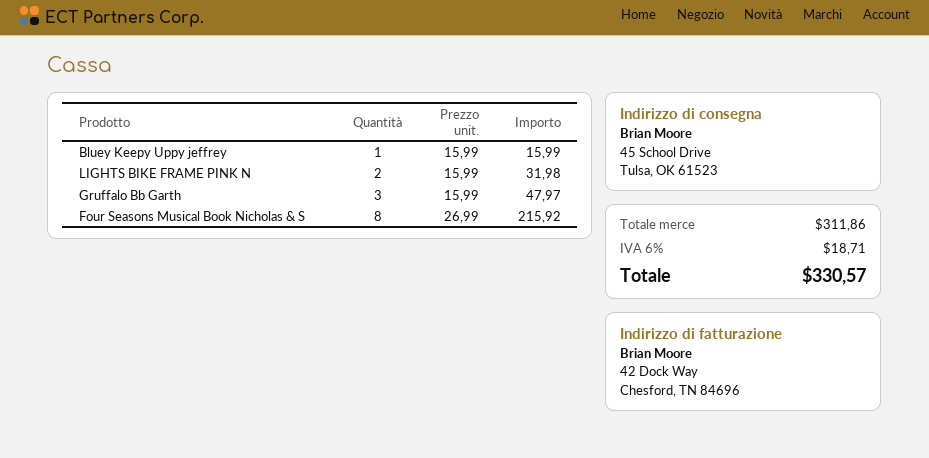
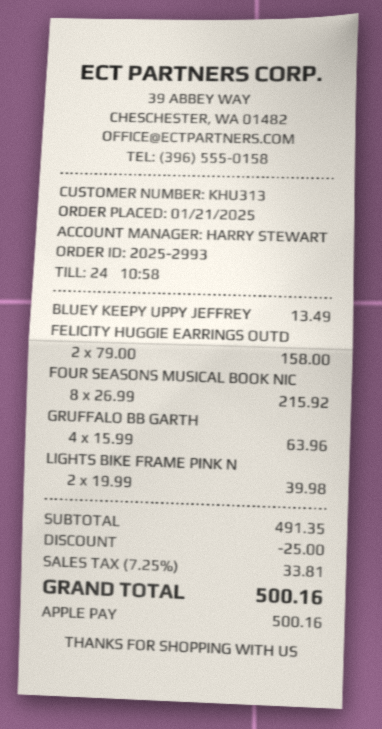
Bluey Keepy Uppy jeffrey: 1 x 15.99 = 15.99 -> 1 x 13.49 = 13.49
LIGHTS BIKE FRAME PINK N: 2 x 15.99 = 31.98 -> 2 x 19.99 = 39.98
Gruffalo Bb Garth: 3 x 15.99 = 47.97 -> 4 x 15.99 = 63.96
FELICITY HUGGIE EARRINGS OUTD: none -> 2 x 79.00 = 158.00
subtotal: 311.86 -> 491.35
discount: none -> 25.00
tax: 6% = 18.71 -> 7.25% = 33.81
total: 330.57 -> 500.16

